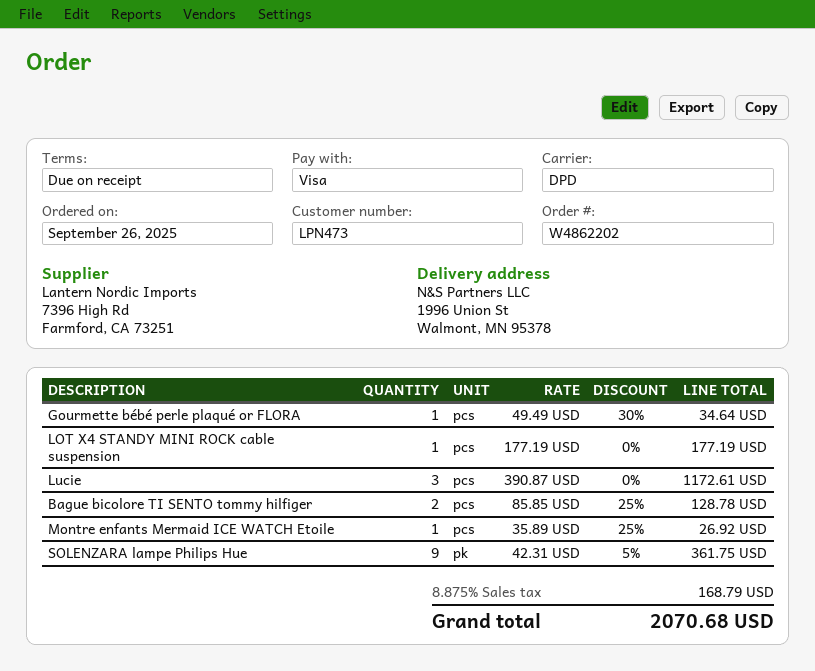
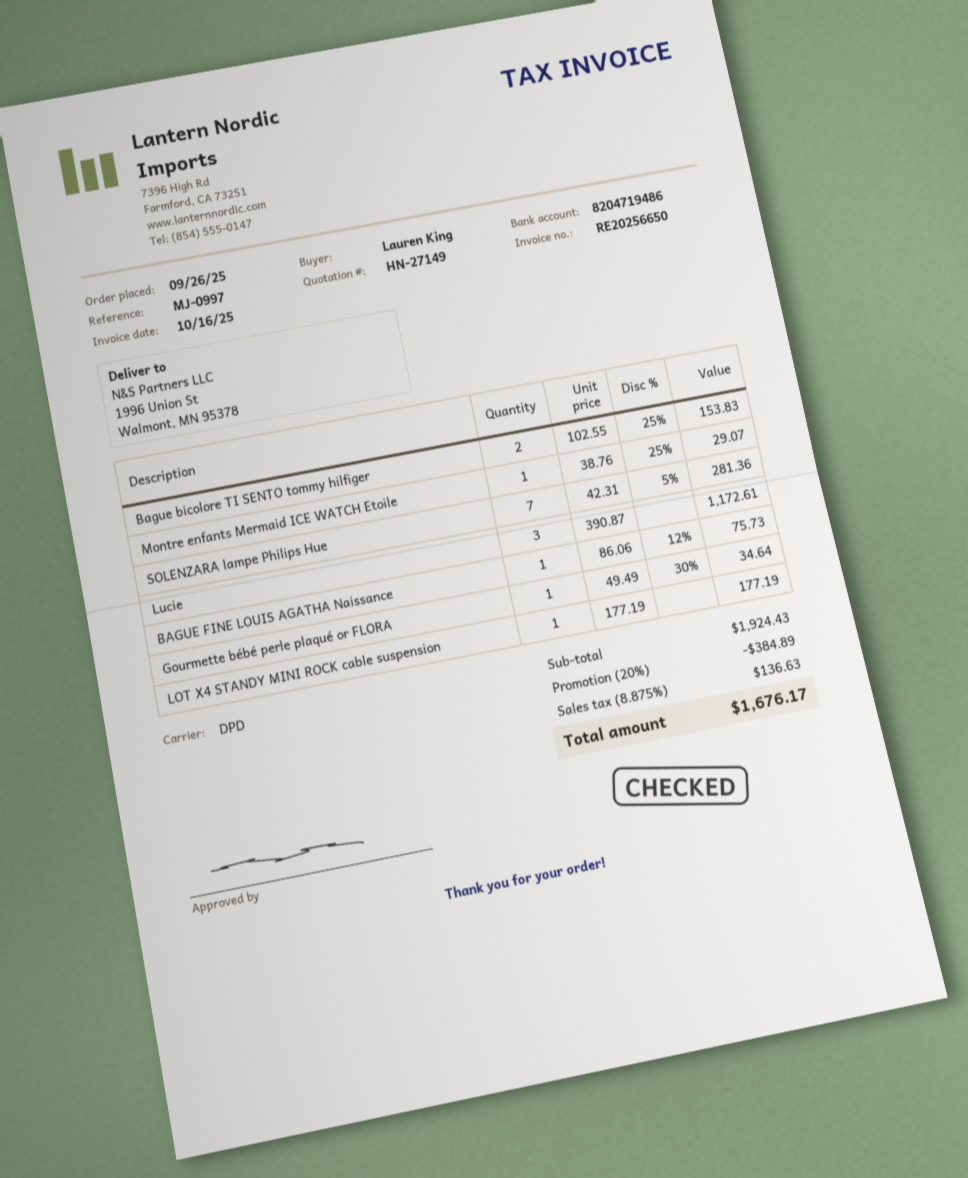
Bague bicolore TI SENTO tommy hilfiger: 2 x 85.85 - 25% = 128.78 -> 2 x 102.55 - 25% = 153.83
Montre enfants Mermaid ICE WATCH Etoile: 1 x 35.89 - 25% = 26.92 -> 1 x 38.76 - 25% = 29.07
SOLENZARA lampe Philips Hue: 9 x 42.31 - 5% = 361.75 -> 7 x 42.31 - 5% = 281.36
BAGUE FINE LOUIS AGATHA Naissance: none -> 1 x 86.06 - 12% = 75.73
discount: none -> 20% = 384.89
tax: 8.875% = 168.79 -> 8.875% = 136.63
total: 2070.68 -> 1676.17

